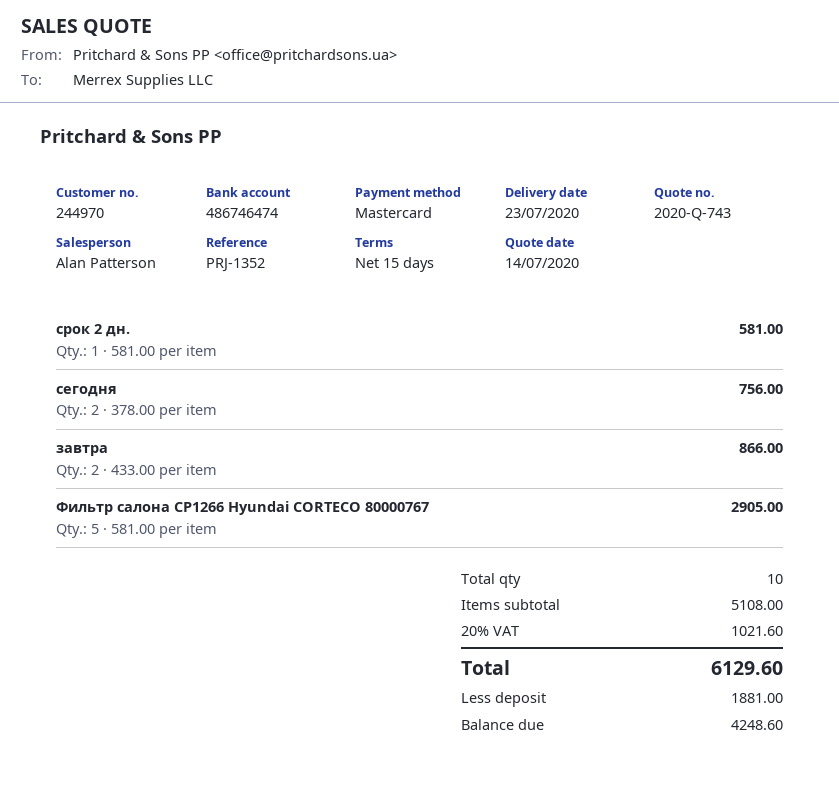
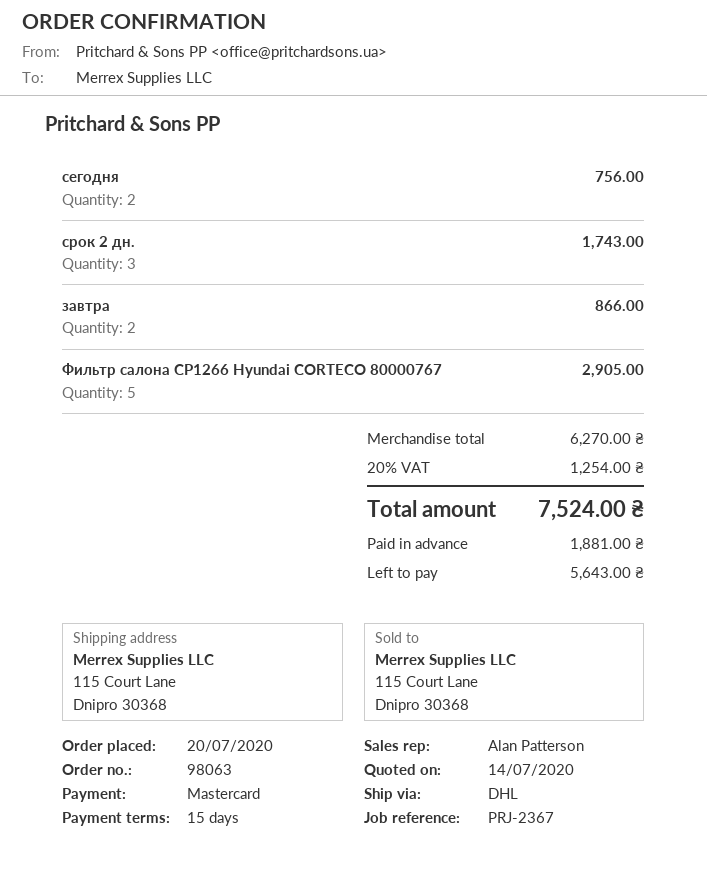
reference: PRJ-1352 -> PRJ-2367
срок 2 дн.: 1 for 581.00 -> 3 for 1743.00
subtotal: 5108.00 -> 6270.00
tax: 20% = 1021.60 -> 20% = 1254.00
total: 6129.60 -> 7524.00
balance: 4248.60 -> 5643.00

